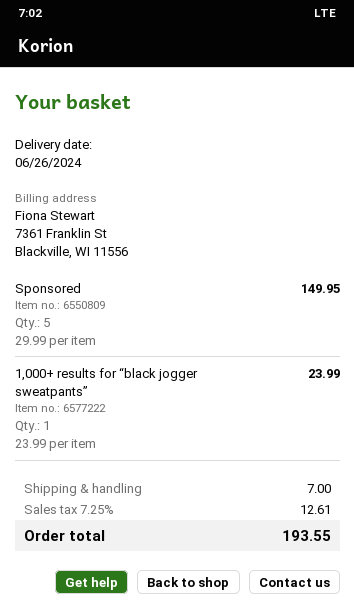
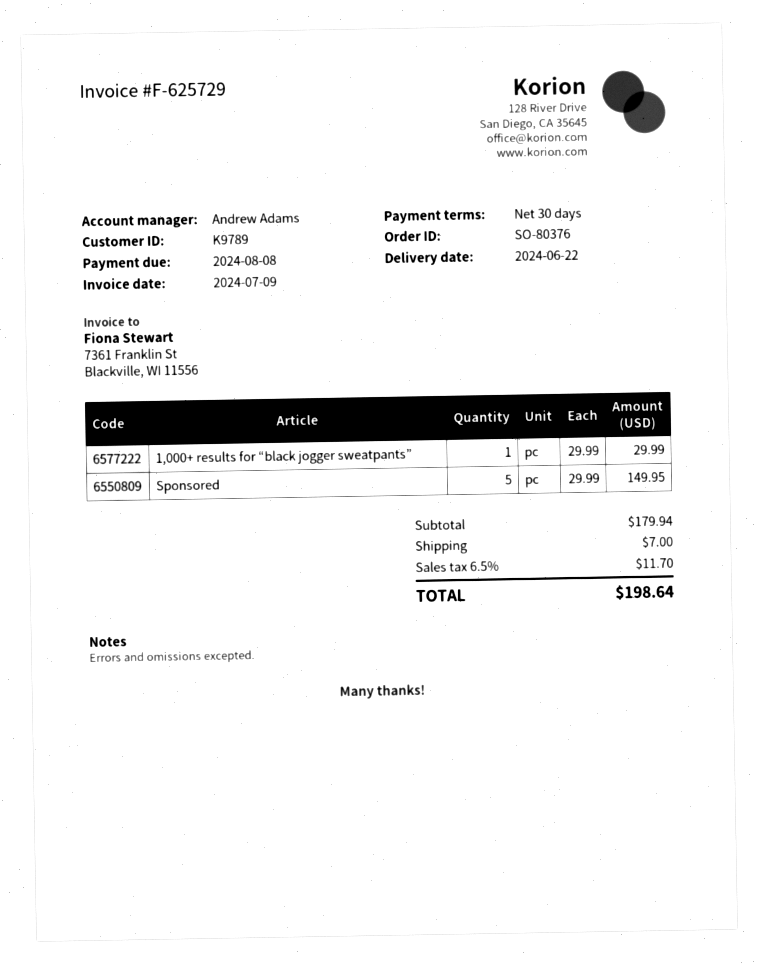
delivery date: 2024-06-26 -> 2024-06-22
1,000+ results for “black jogger sweatpants”: 1 x 23.99 = 23.99 -> 1 x 29.99 = 29.99
tax: 7.25% = 12.61 -> 6.5% = 11.70
total: 193.55 -> 198.64

